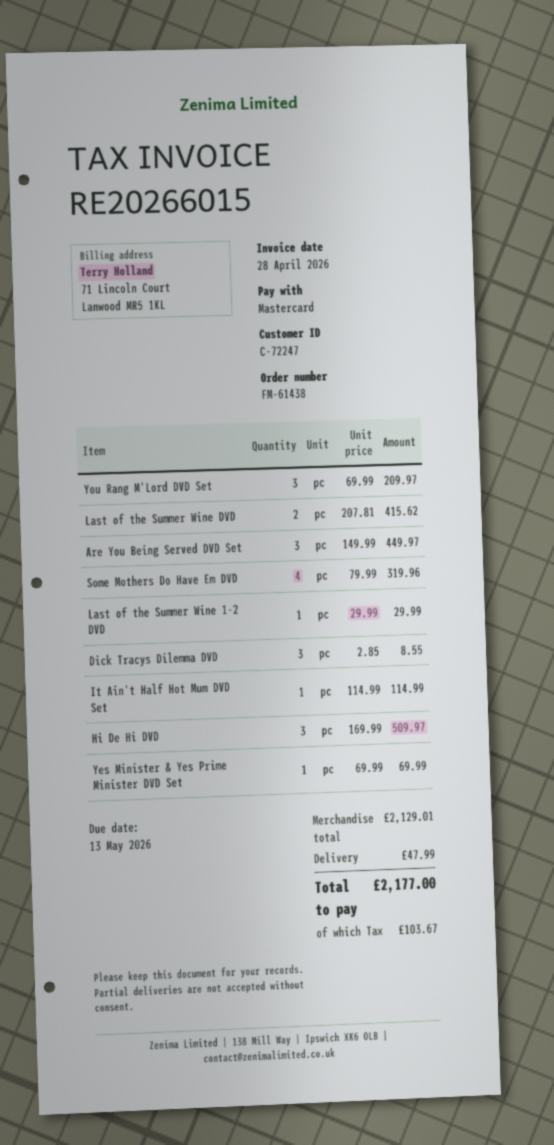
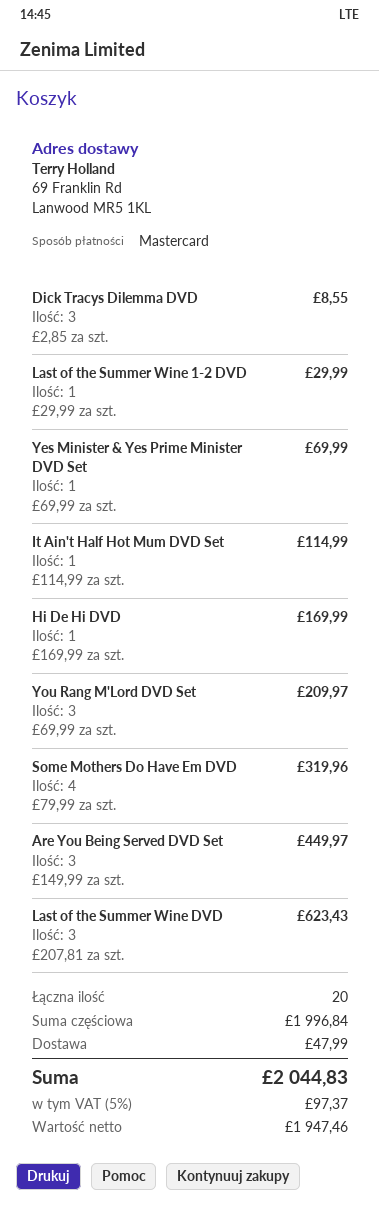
Last of the Summer Wine DVD: 2 x 207.81 = 415.62 -> 3 x 207.81 = 623.43
Hi De Hi DVD: 3 x 169.99 = 509.97 -> 1 x 169.99 = 169.99
subtotal: 2129.01 -> 1996.84
tax: 103.67 -> 97.37
total: 2177.00 -> 2044.83

